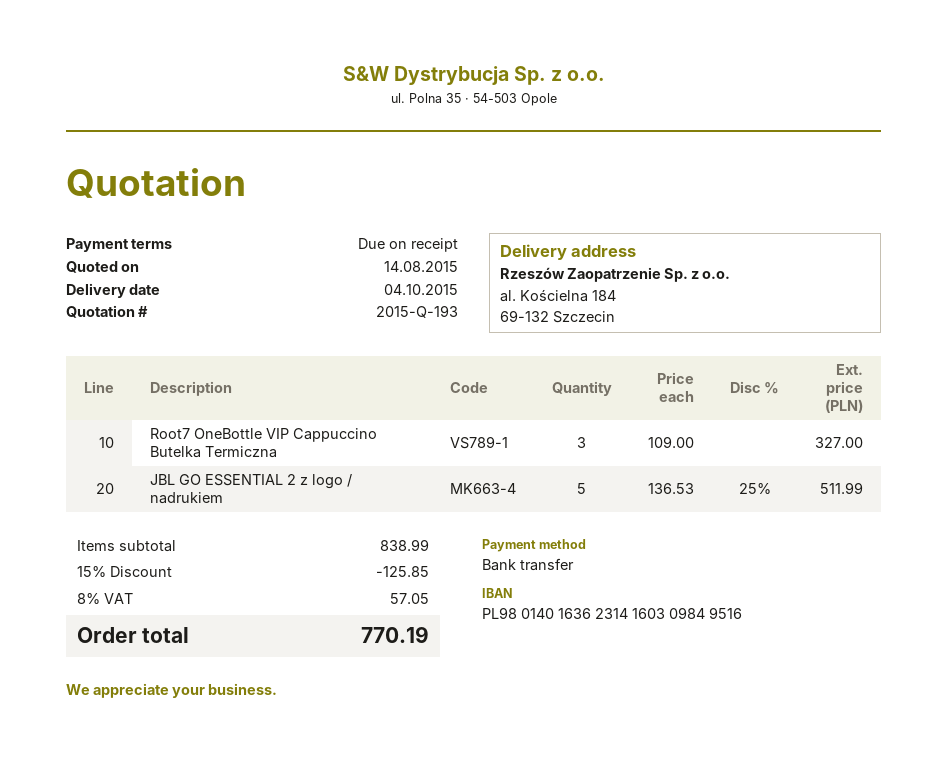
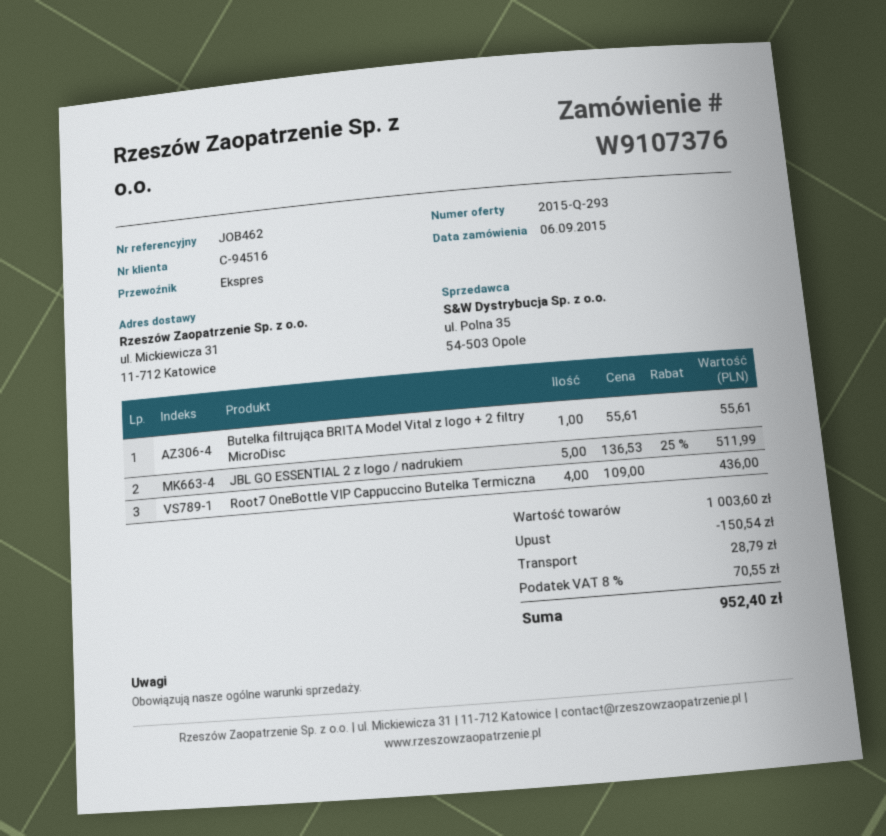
quote number: 2015-Q-193 -> 2015-Q-293
ship to: al. Kościelna 184, 69-132 Szczecin -> ul. Mickiewicza 31, 11-712 Katowice
Root7 OneBottle VIP Cappuccino Butelka Termiczna: 3 x 109.00 = 327.00 -> 4 x 109.00 = 436.00
Butelka filtrująca BRITA Model Vital z logo + 2 filtry MicroDisc: none -> 1 x 55.61 = 55.61
subtotal: 838.99 -> 1003.60
discount: 125.85 -> 150.54
shipping: none -> 28.79
tax: 8% = 57.05 -> 8% = 70.55
total: 770.19 -> 952.40

